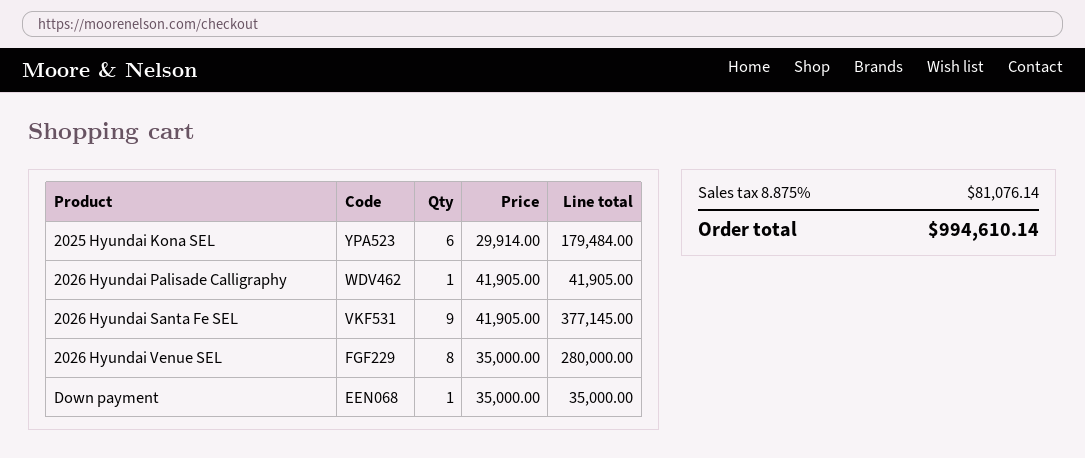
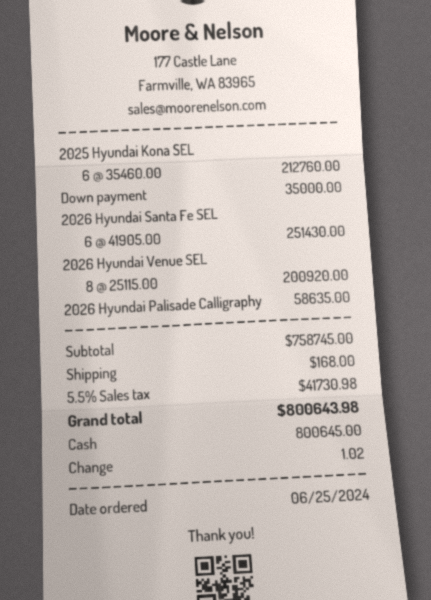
2025 Hyundai Kona SEL: 6 x 29914.00 = 179484.00 -> 6 x 35460.00 = 212760.00
2026 Hyundai Palisade Calligraphy: 1 x 41905.00 = 41905.00 -> 1 x 58635.00 = 58635.00
2026 Hyundai Santa Fe SEL: 9 x 41905.00 = 377145.00 -> 6 x 41905.00 = 251430.00
2026 Hyundai Venue SEL: 8 x 35000.00 = 280000.00 -> 8 x 25115.00 = 200920.00
shipping: none -> 168.00
tax: 8.875% = 81076.14 -> 5.5% = 41730.98
total: 994610.14 -> 800643.98

